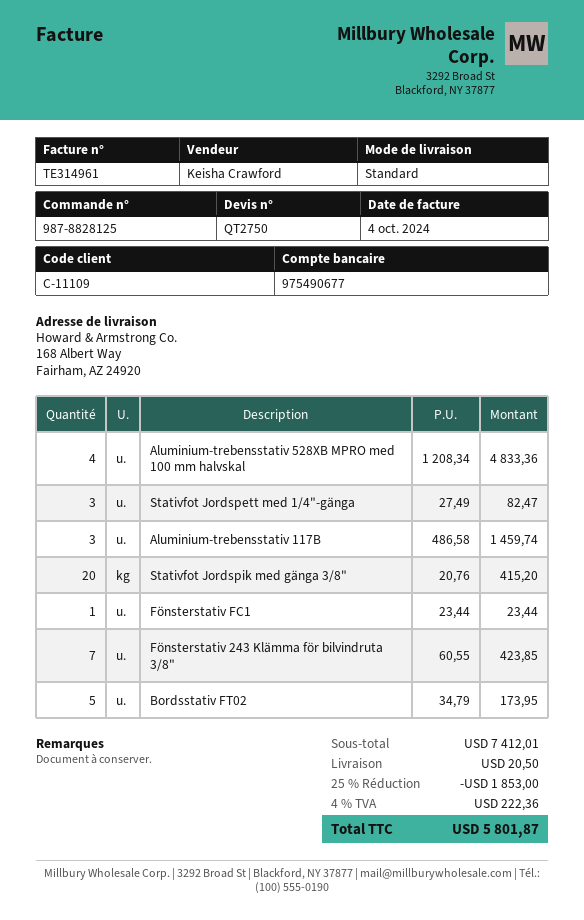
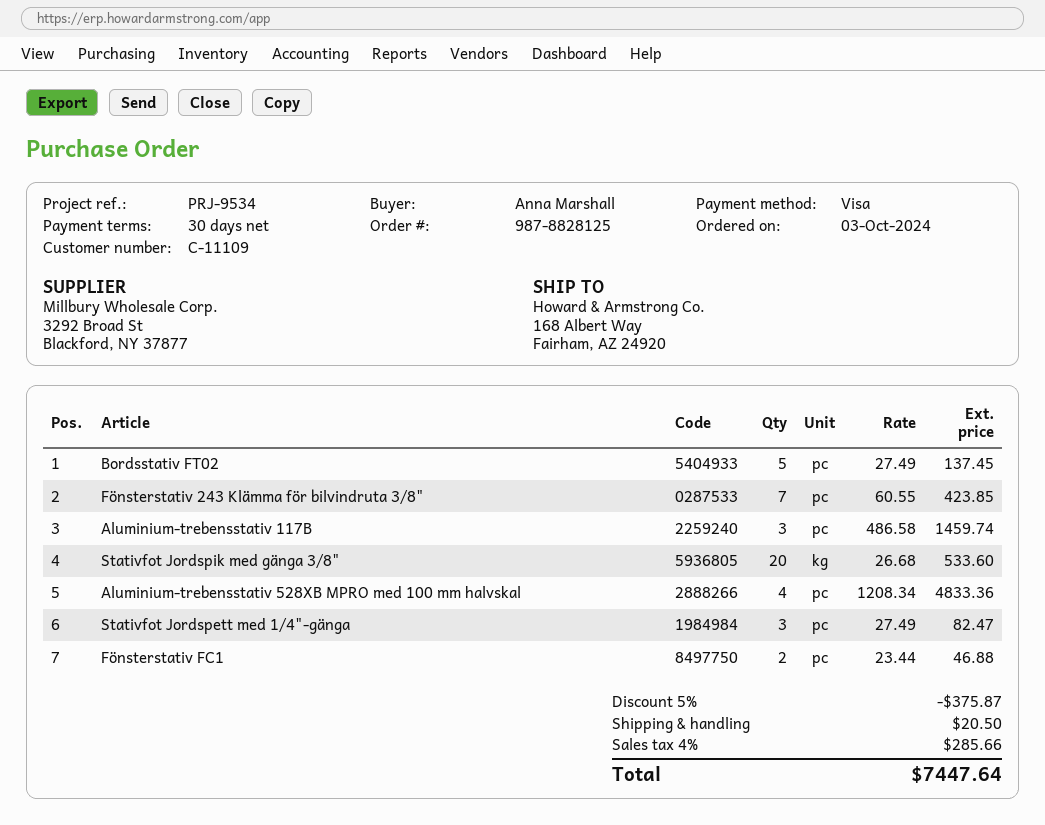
Stativfot Jordspik med gänga 3/8": 20 x 20.76 = 415.20 -> 20 x 26.68 = 533.60
Fönsterstativ FC1: 1 x 23.44 = 23.44 -> 2 x 23.44 = 46.88
Bordsstativ FT02: 5 x 34.79 = 173.95 -> 5 x 27.49 = 137.45
discount: 25% = 1853.00 -> 5% = 375.87
tax: 4% = 222.36 -> 4% = 285.66
total: 5801.87 -> 7447.64

